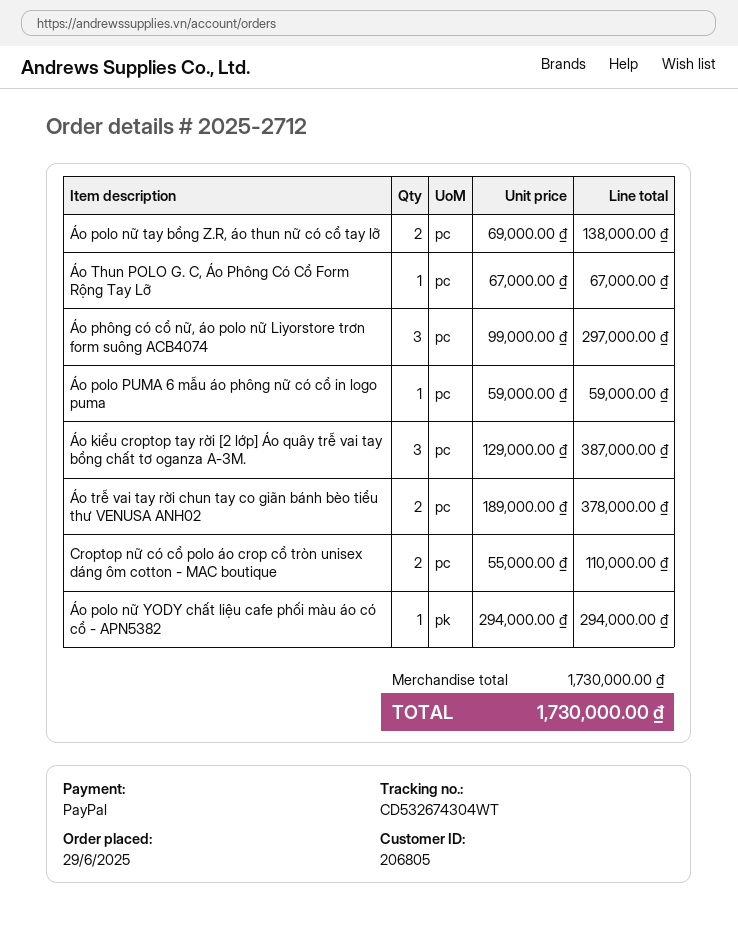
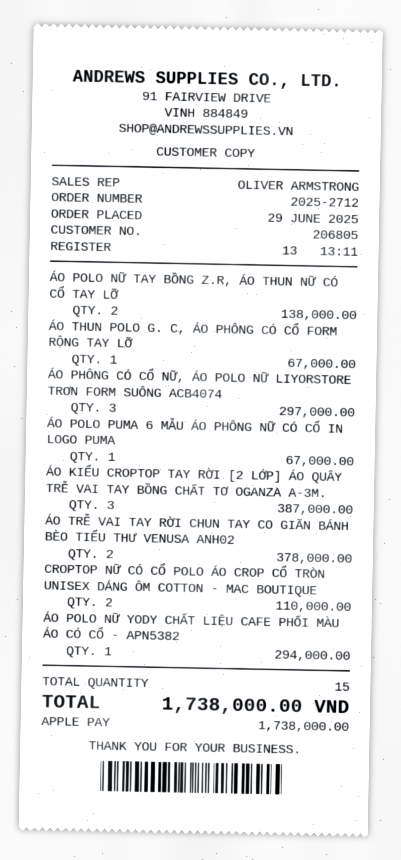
payment method: PayPal -> Apple Pay
Áo polo PUMA 6 mẫu áo phông nữ có cổ in logo puma: 1 for 59000.00 -> 1 for 67000.00
total: 1730000.00 -> 1738000.00

